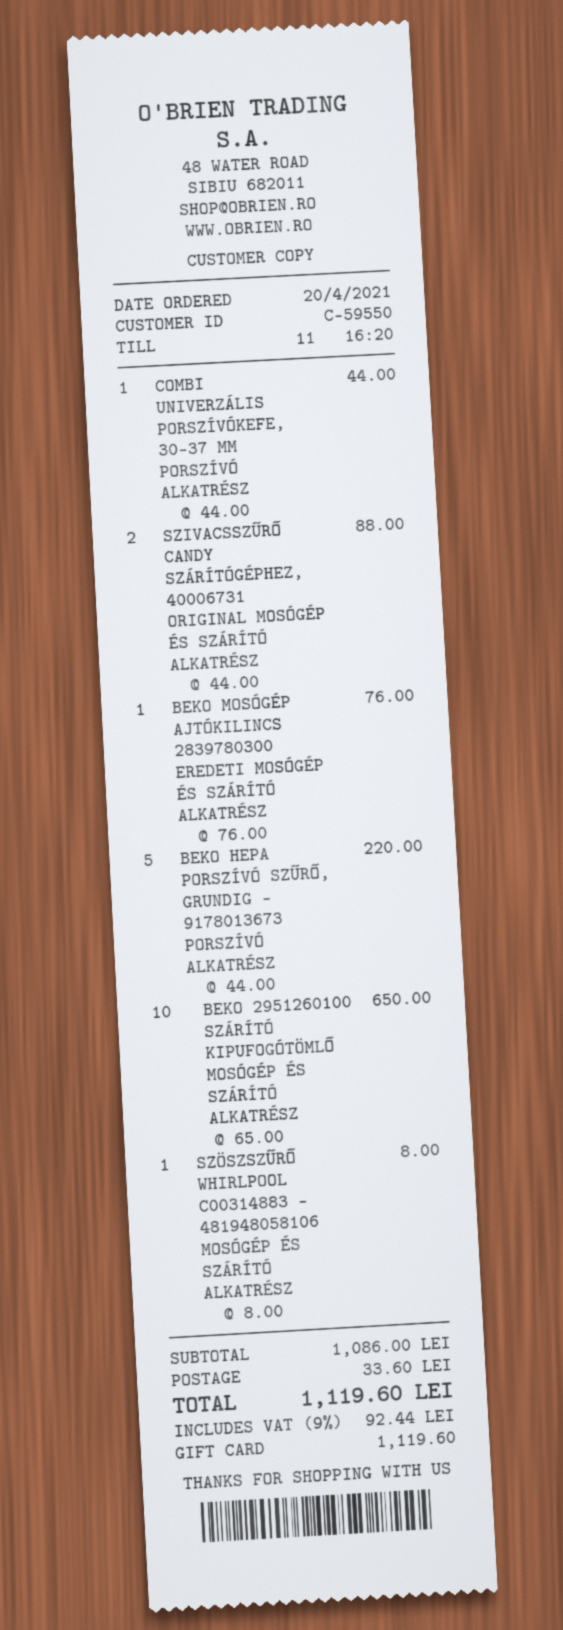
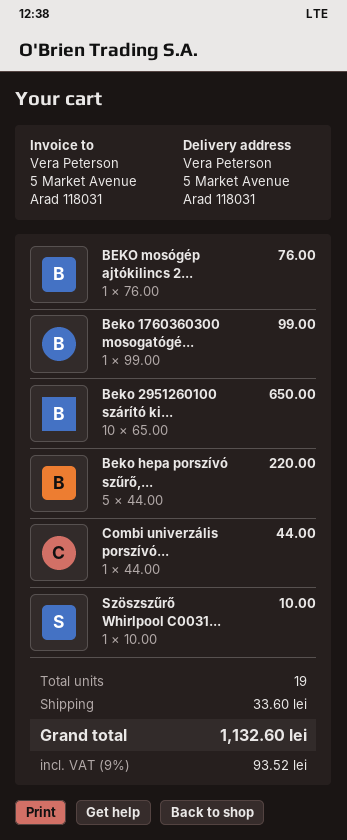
SZIVACSSZŰRŐ CANDY SZÁRÍTÓGÉPHEZ, 40006731 ORIGINAL MOSÓGÉP ÉS SZÁRÍTÓ ALKATRÉSZ: 2 x 44.00 = 88.00 -> none
SZÖSZSZŰRŐ WHIRLPOOL C00314883 - 481948058106 MOSÓGÉP ÉS SZÁRÍTÓ ALKATRÉSZ: 1 x 8.00 = 8.00 -> 1 x 10.00 = 10.00
Beko 1760360300 mosogatógé...: none -> 1 x 99.00 = 99.00
tax: 9% = 92.44 -> 9% = 93.52
total: 1119.60 -> 1132.60

